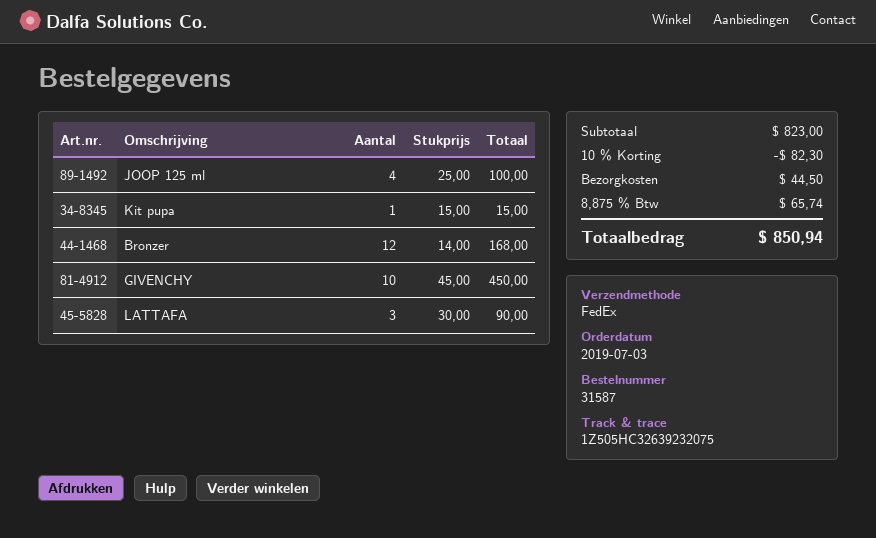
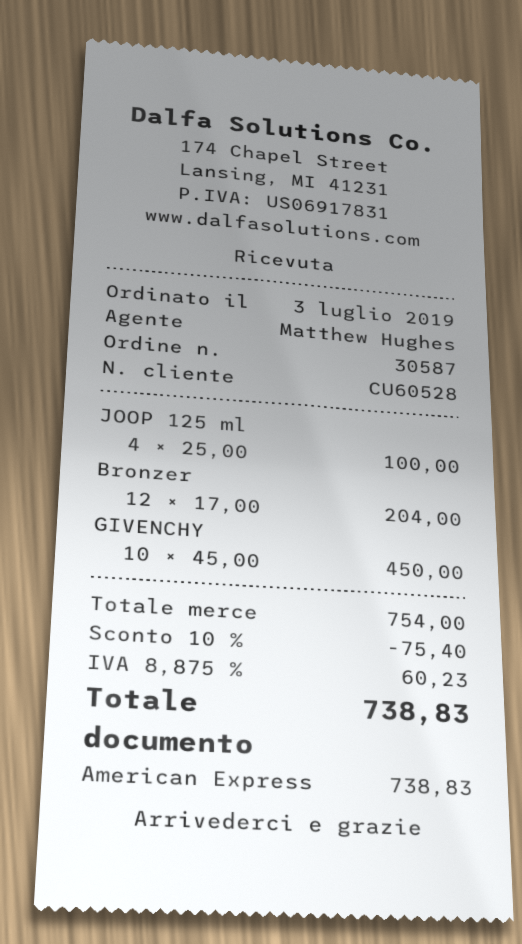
order number: 31587 -> 30587
Kit pupa: 1 x 15.00 = 15.00 -> none
Bronzer: 12 x 14.00 = 168.00 -> 12 x 17.00 = 204.00
LATTAFA: 3 x 30.00 = 90.00 -> none
subtotal: 823.00 -> 754.00
discount: 10% = 82.30 -> 10% = 75.40
shipping: 44.50 -> none
tax: 8.875% = 65.74 -> 8.875% = 60.23
total: 850.94 -> 738.83

